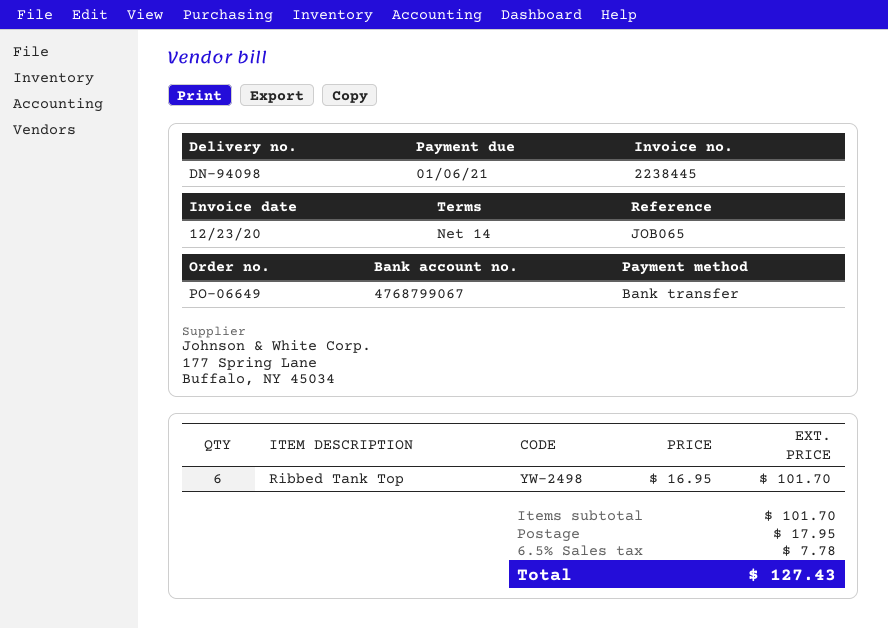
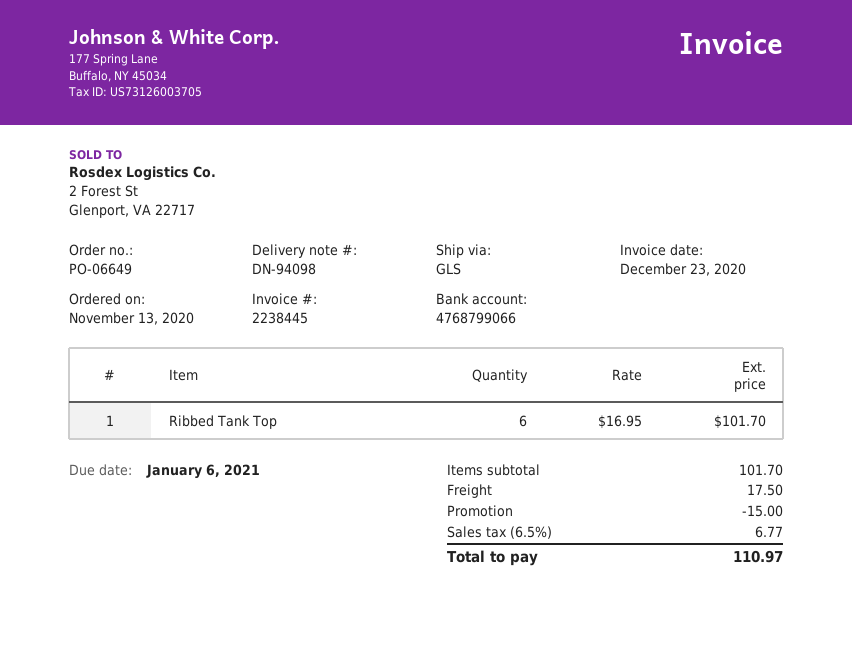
bank account: 4768799067 -> 4768799066
discount: none -> 15.00
shipping: 17.95 -> 17.50
tax: 6.5% = 7.78 -> 6.5% = 6.77
total: 127.43 -> 110.97

